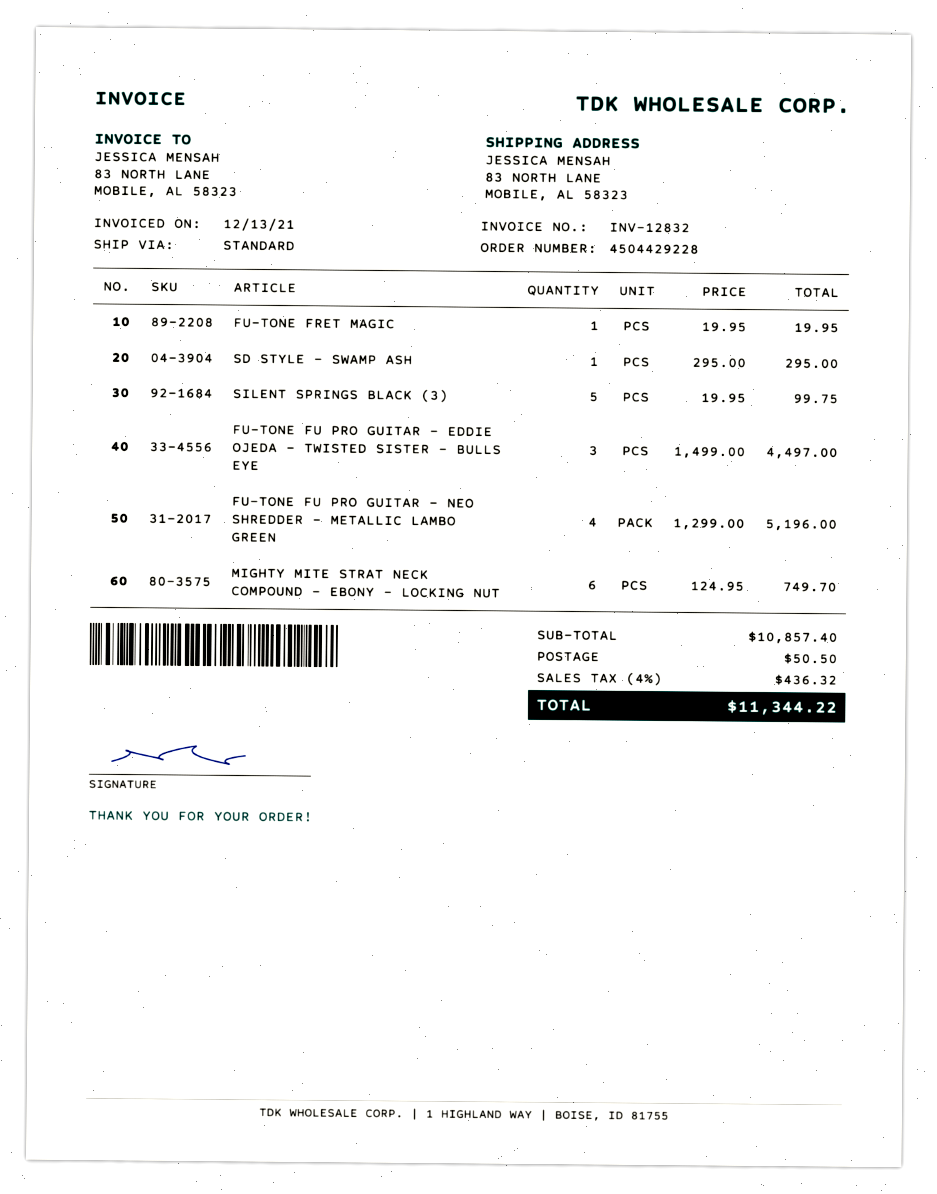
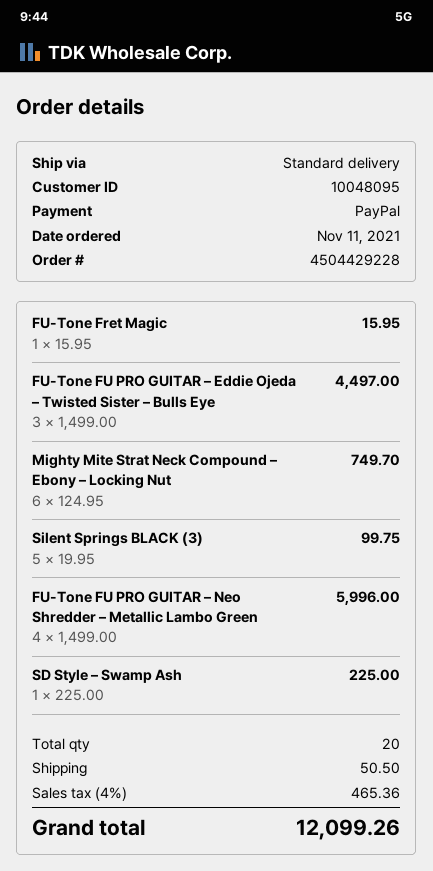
FU-TONE FRET MAGIC: 1 x 19.95 = 19.95 -> 1 x 15.95 = 15.95
SD STYLE – SWAMP ASH: 1 x 295.00 = 295.00 -> 1 x 225.00 = 225.00
FU-TONE FU PRO GUITAR – NEO SHREDDER – METALLIC LAMBO GREEN: 4 x 1299.00 = 5196.00 -> 4 x 1499.00 = 5996.00
tax: 4% = 436.32 -> 4% = 465.36
total: 11344.22 -> 12099.26

